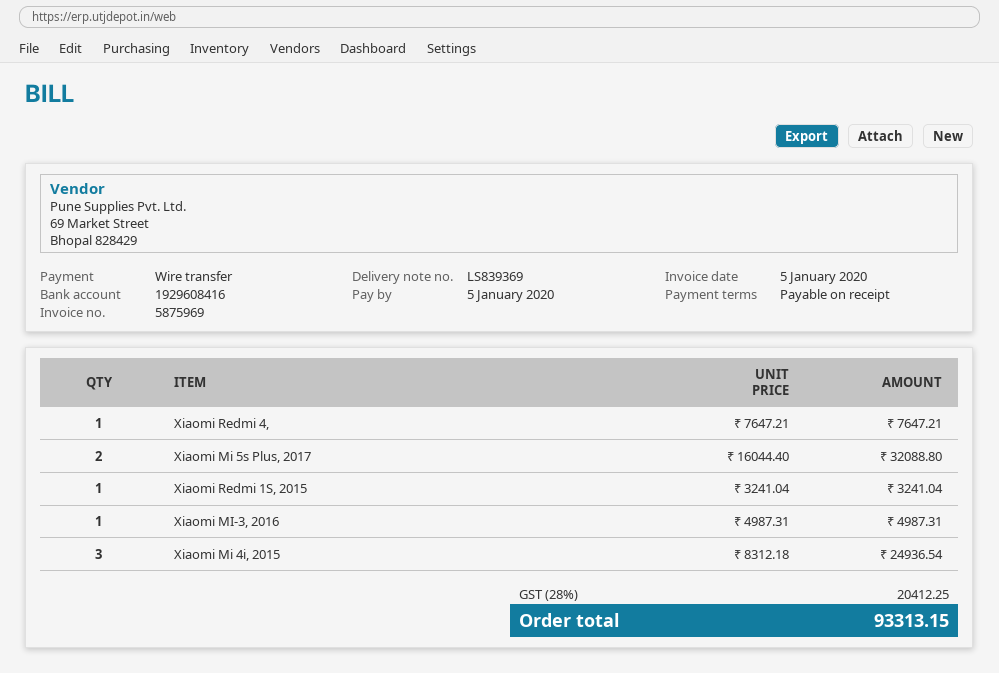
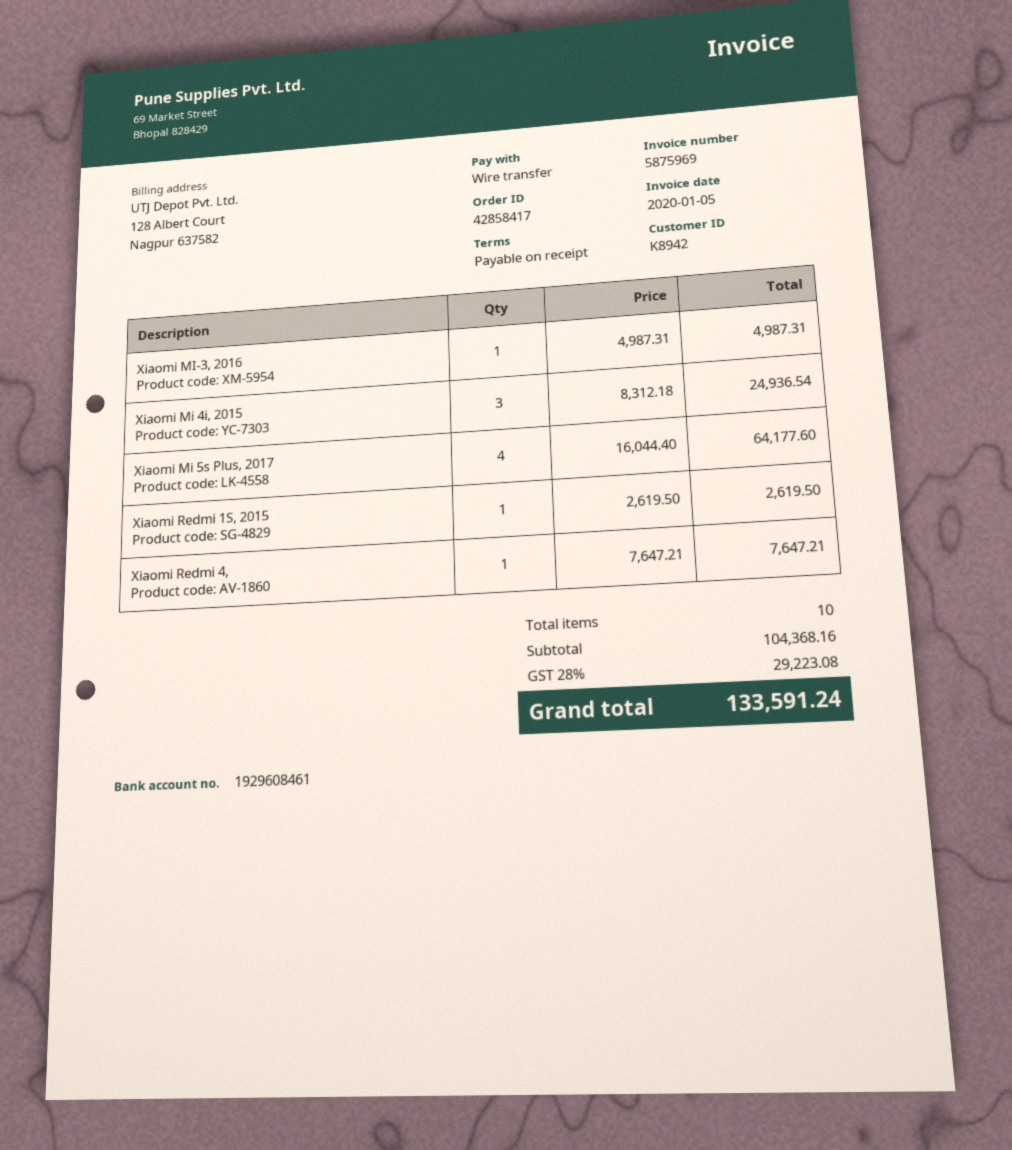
bank account: 1929608416 -> 1929608461
Xiaomi Mi 5s Plus, 2017: 2 x 16044.40 = 32088.80 -> 4 x 16044.40 = 64177.60
Xiaomi Redmi 1S, 2015: 1 x 3241.04 = 3241.04 -> 1 x 2619.50 = 2619.50
tax: 28% = 20412.25 -> 28% = 29223.08
total: 93313.15 -> 133591.24

